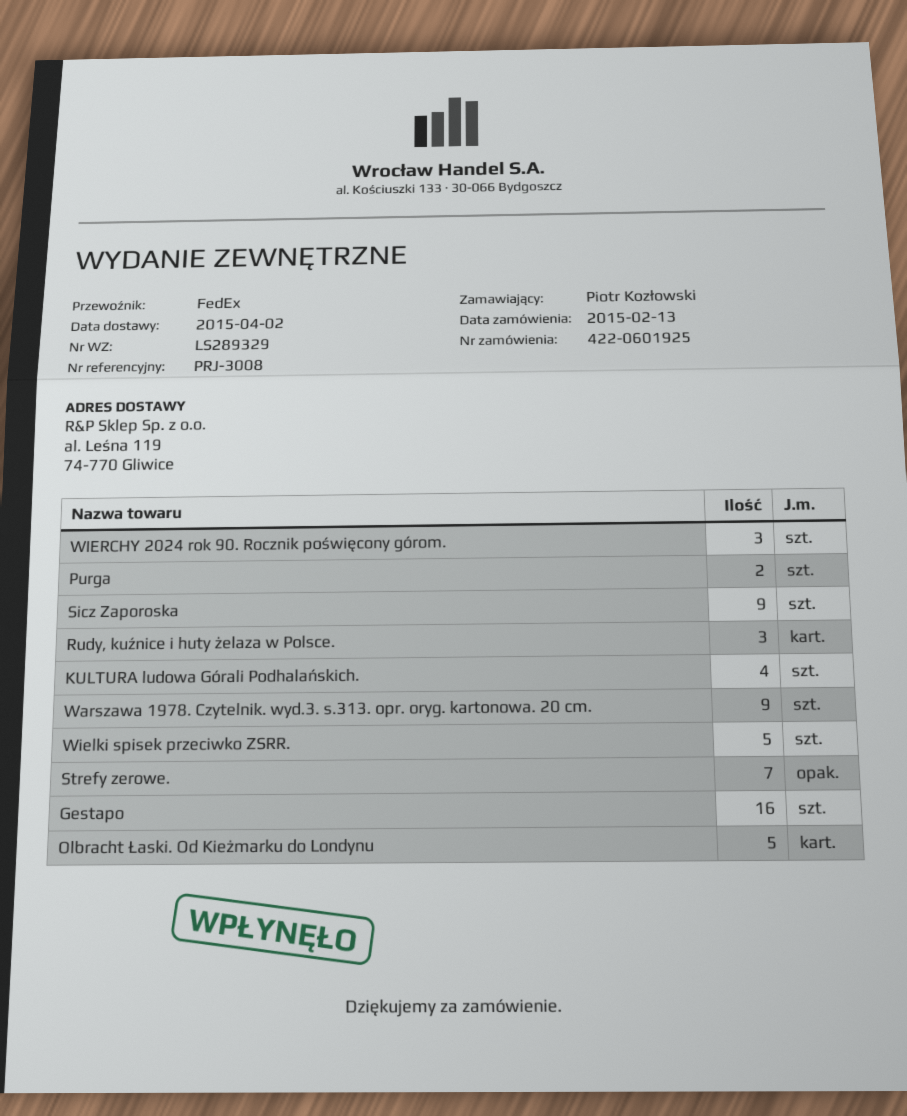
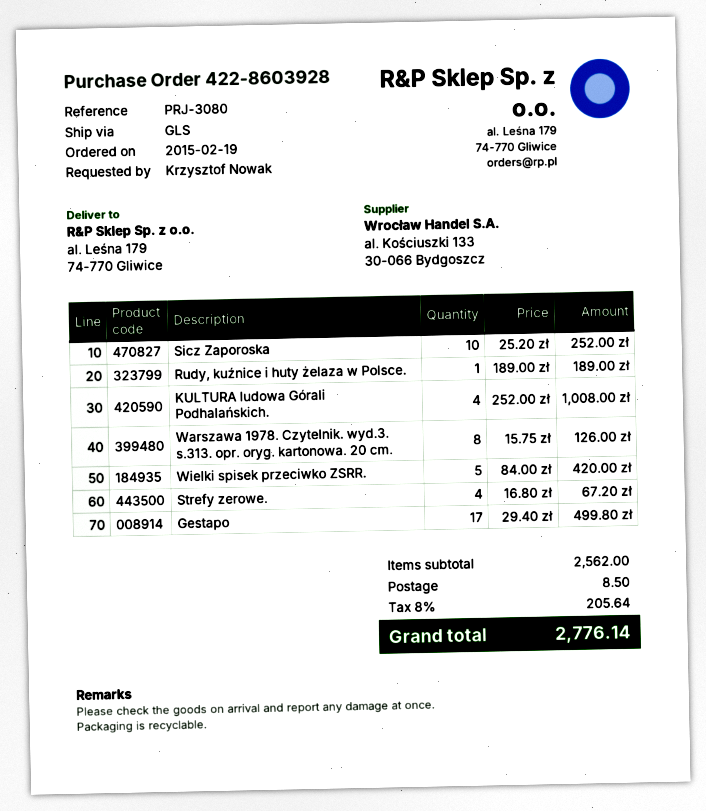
order number: 422-0601925 -> 422-8603928
order date: 2015-02-13 -> 2015-02-19
reference: PRJ-3008 -> PRJ-3080
ordered by: Piotr Kozłowski -> Krzysztof Nowak
shipping method: FedEx -> GLS
ship to: al. Leśna 119, 74-770 Gliwice -> al. Leśna 179, 74-770 Gliwice
WIERCHY 2024 rok 90. Rocznik poświęcony górom.: 3 -> none
Purga: 2 -> none
Sicz Zaporoska: 9 -> 10
Rudy, kuźnice i huty żelaza w Polsce.: 3 -> 1
Warszawa 1978. Czytelnik. wyd.3. s.313. opr. oryg. kartonowa. 20 cm.: 9 -> 8
Strefy zerowe.: 7 -> 4
Gestapo: 16 -> 17
Olbracht Łaski. Od Kieżmarku do Londynu: 5 -> none

